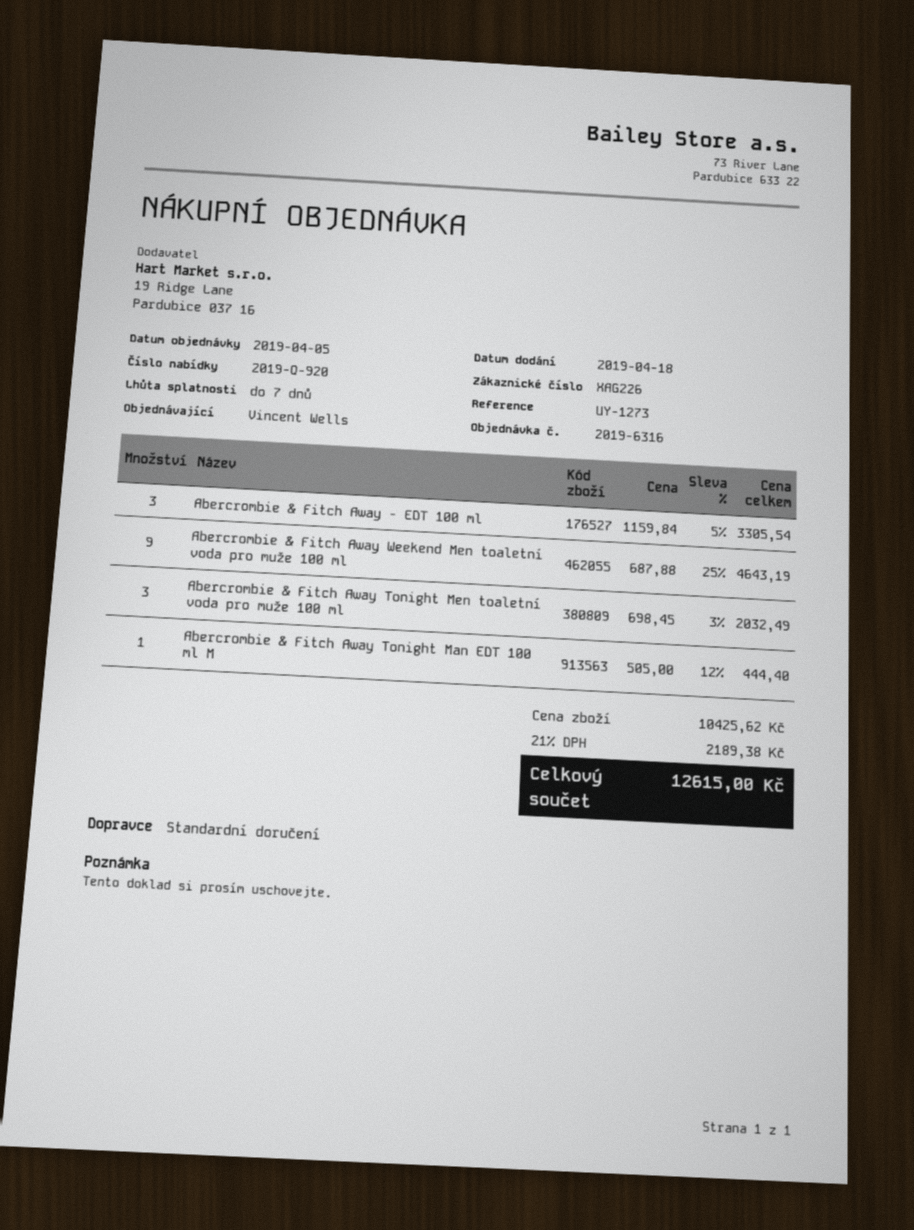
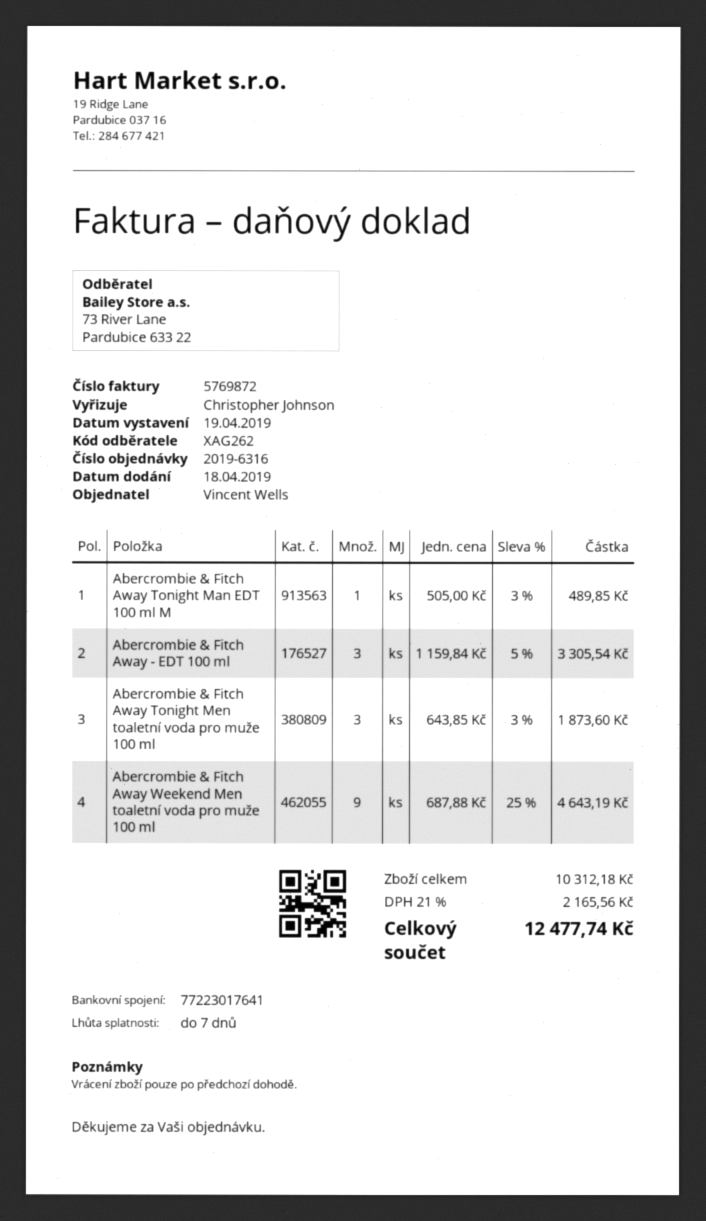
customer number: XAG226 -> XAG262
Abercrombie & Fitch Away Tonight Men toaletní voda pro muže 100 ml: 3 x 698.45 - 3% = 2032.49 -> 3 x 643.85 - 3% = 1873.60
Abercrombie & Fitch Away Tonight Man EDT 100 ml M: 1 x 505.00 - 12% = 444.40 -> 1 x 505.00 - 3% = 489.85
subtotal: 10425.62 -> 10312.18
tax: 21% = 2189.38 -> 21% = 2165.56
total: 12615.00 -> 12477.74

